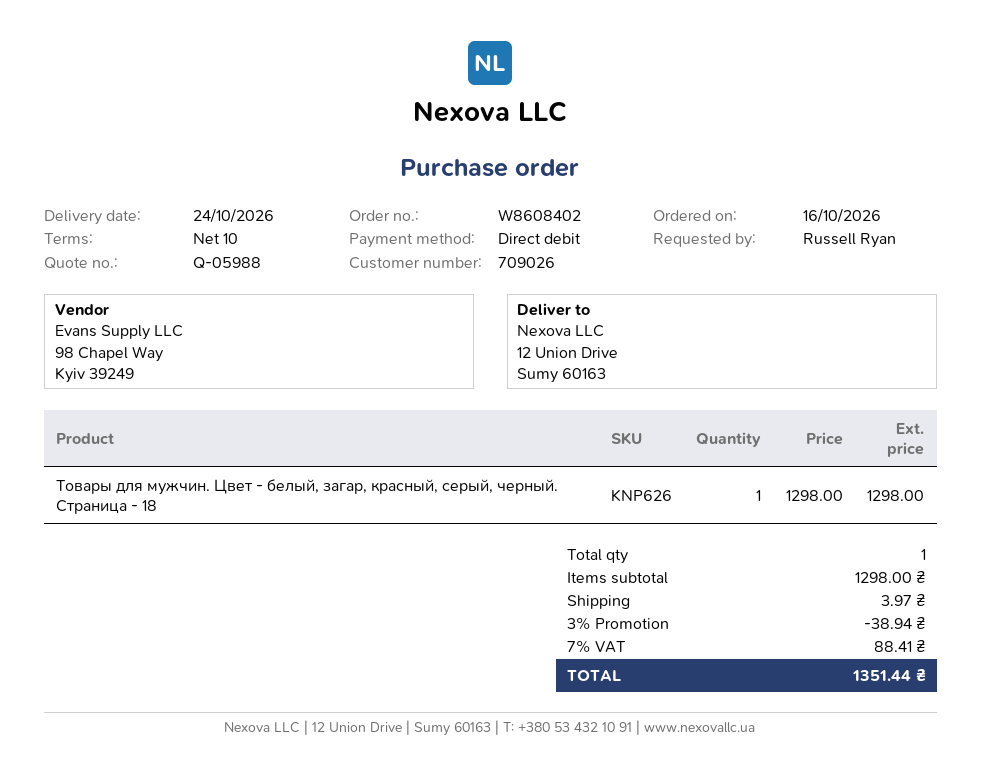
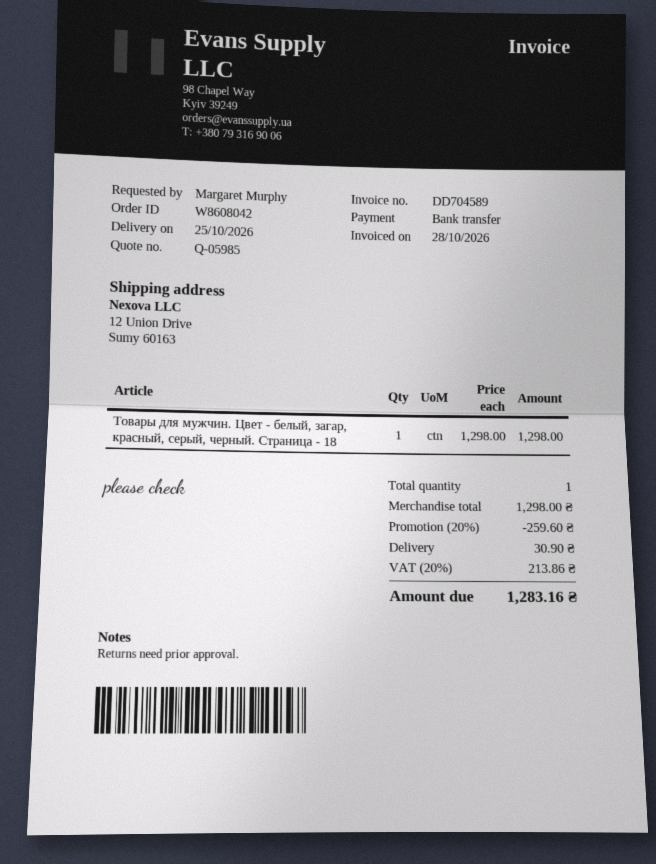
quote number: Q-05988 -> Q-05985
order number: W8608402 -> W8608042
delivery date: 2026-10-24 -> 2026-10-25
ordered by: Russell Ryan -> Margaret Murphy
payment method: direct debit -> bank transfer
discount: 3% = 38.94 -> 20% = 259.60
shipping: 3.97 -> 30.90
tax: 7% = 88.41 -> 20% = 213.86
total: 1351.44 -> 1283.16

